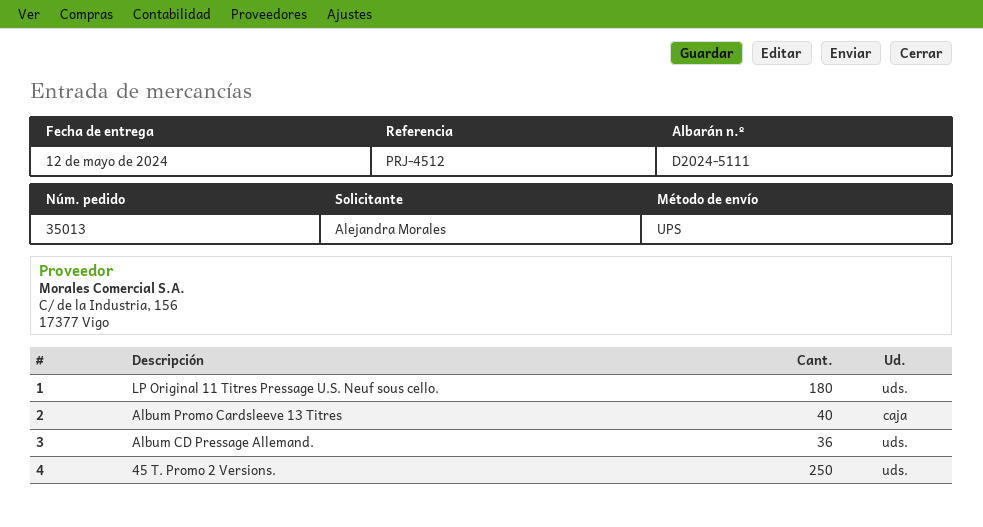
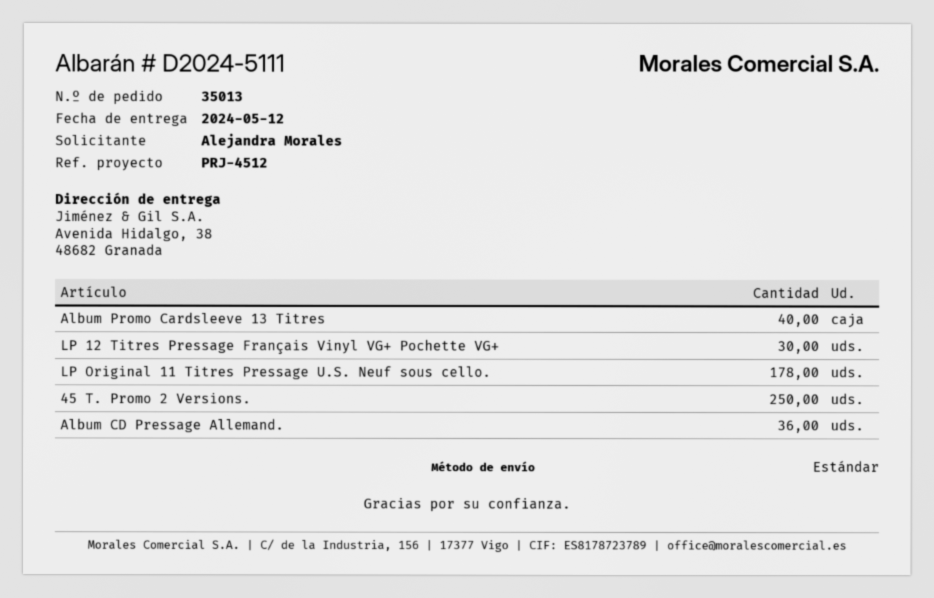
shipping method: UPS -> standard
LP Original 11 Titres Pressage U.S. Neuf sous cello.: 180 -> 178
LP 12 Titres Pressage Français Vinyl VG+ Pochette VG+: none -> 30

